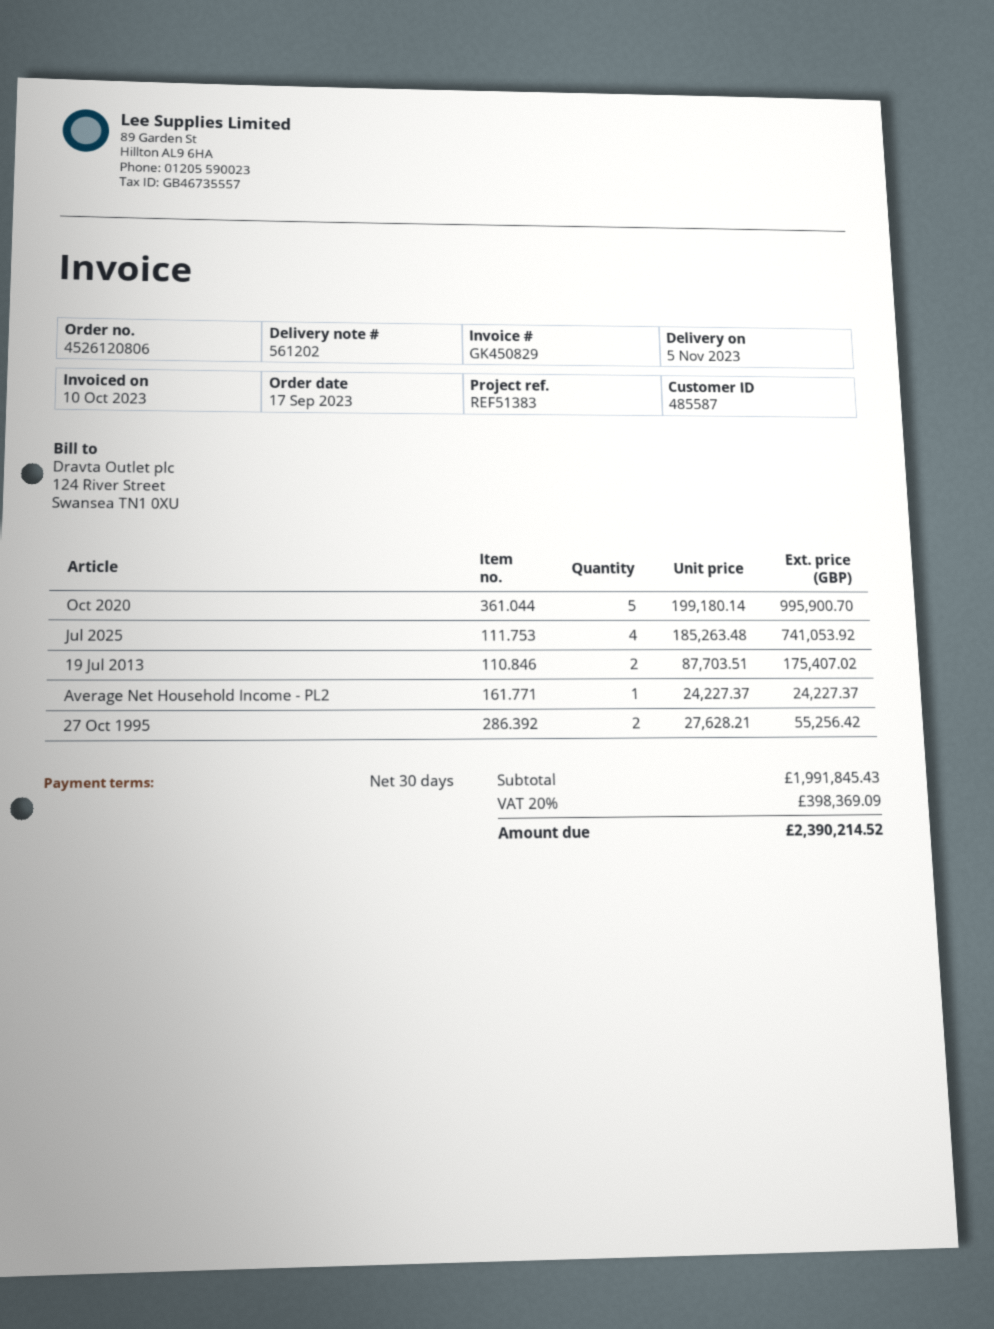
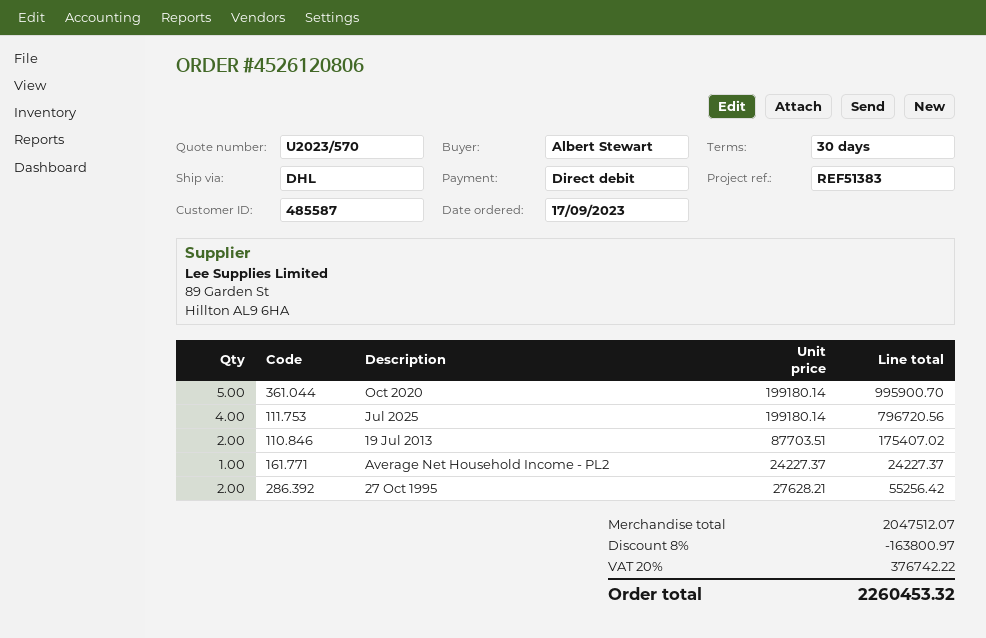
Jul 2025: 4 x 185263.48 = 741053.92 -> 4 x 199180.14 = 796720.56
subtotal: 1991845.43 -> 2047512.07
discount: none -> 8% = 163800.97
tax: 20% = 398369.09 -> 20% = 376742.22
total: 2390214.52 -> 2260453.32

